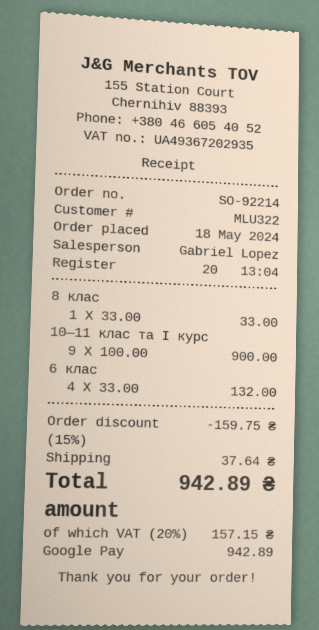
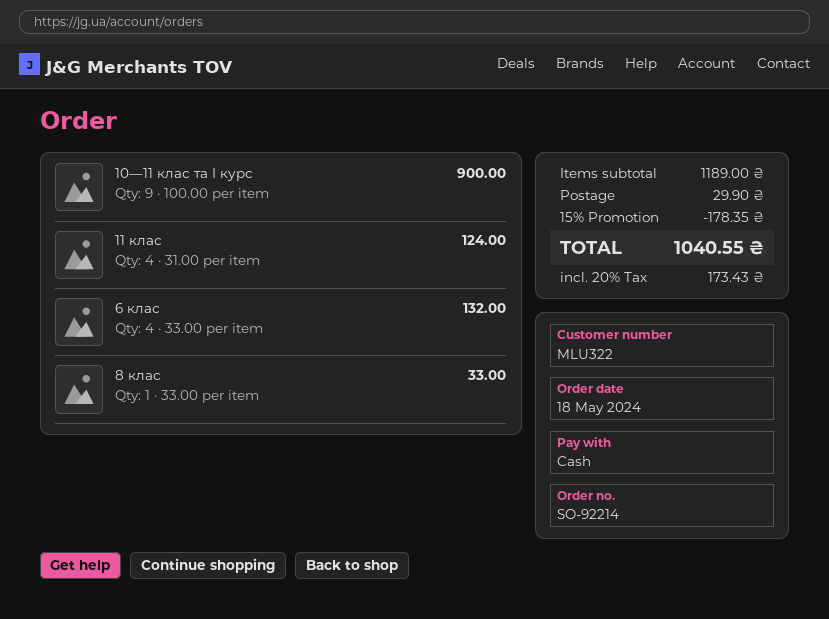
payment method: Google Pay -> cash
11 клас: none -> 4 x 31.00 = 124.00
discount: 15% = 159.75 -> 15% = 178.35
shipping: 37.64 -> 29.90
tax: 20% = 157.15 -> 20% = 173.43
total: 942.89 -> 1040.55

